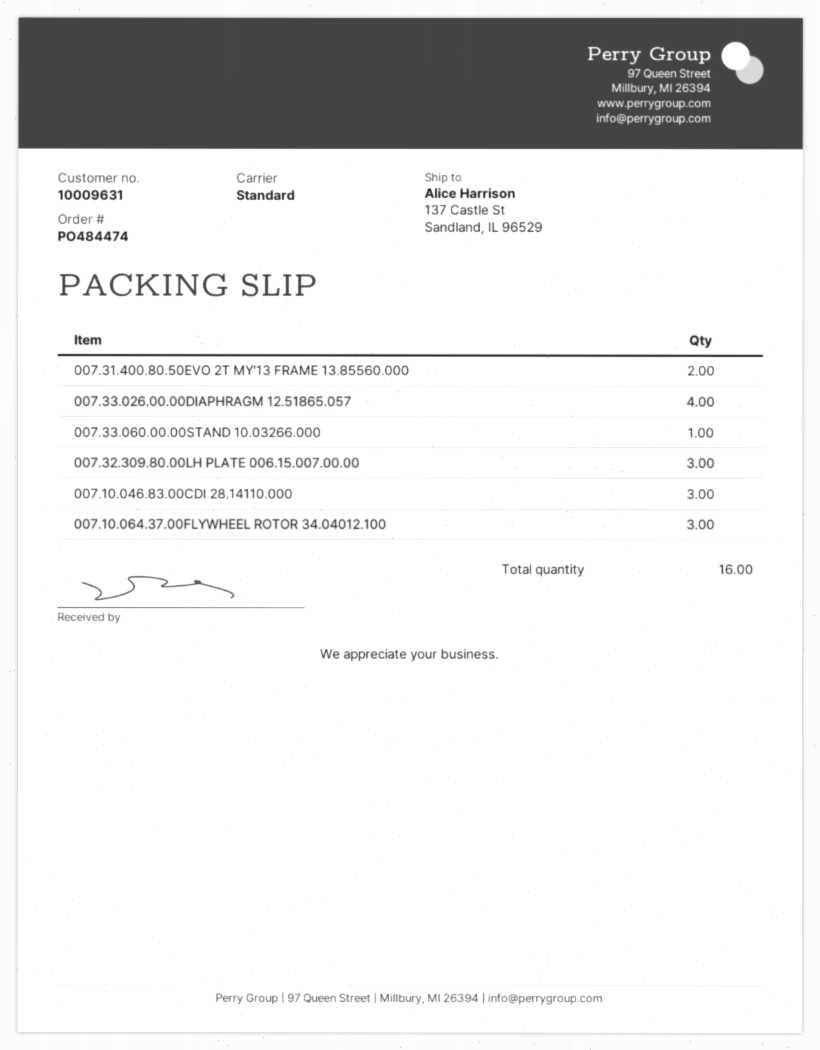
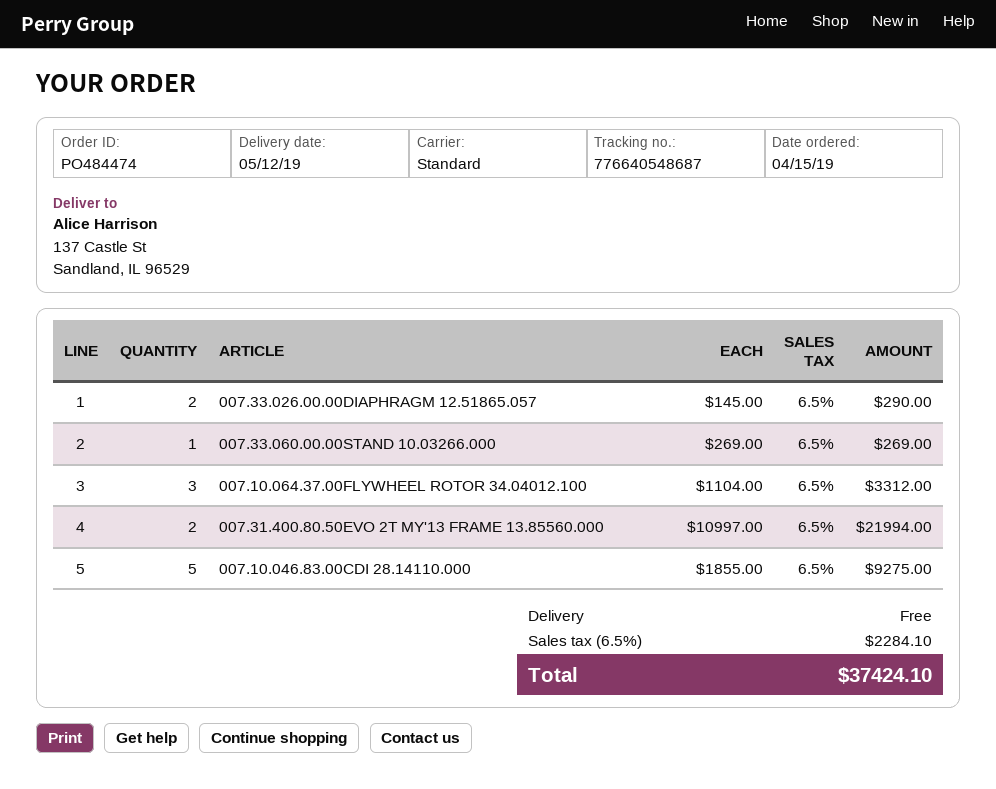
007.33.026.00.00DIAPHRAGM 12.51865.057: 4 -> 2
007.32.309.80.00LH PLATE 006.15.007.00.00: 3 -> none
007.10.046.83.00CDI 28.14110.000: 3 -> 5

